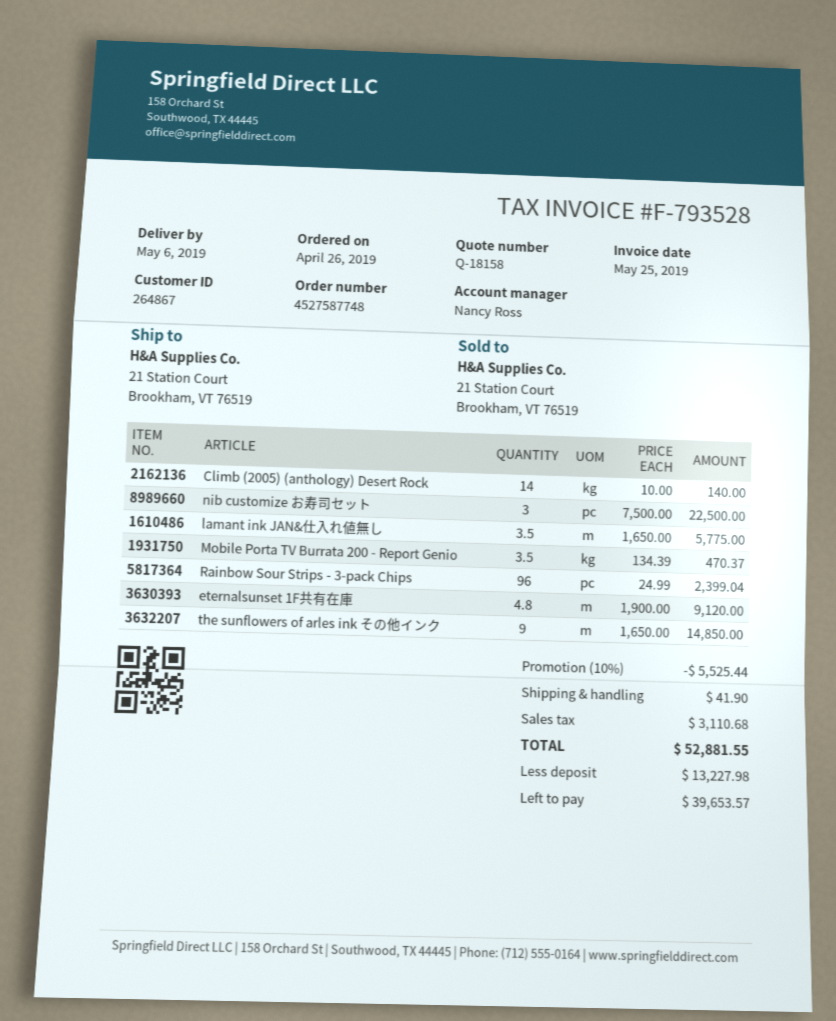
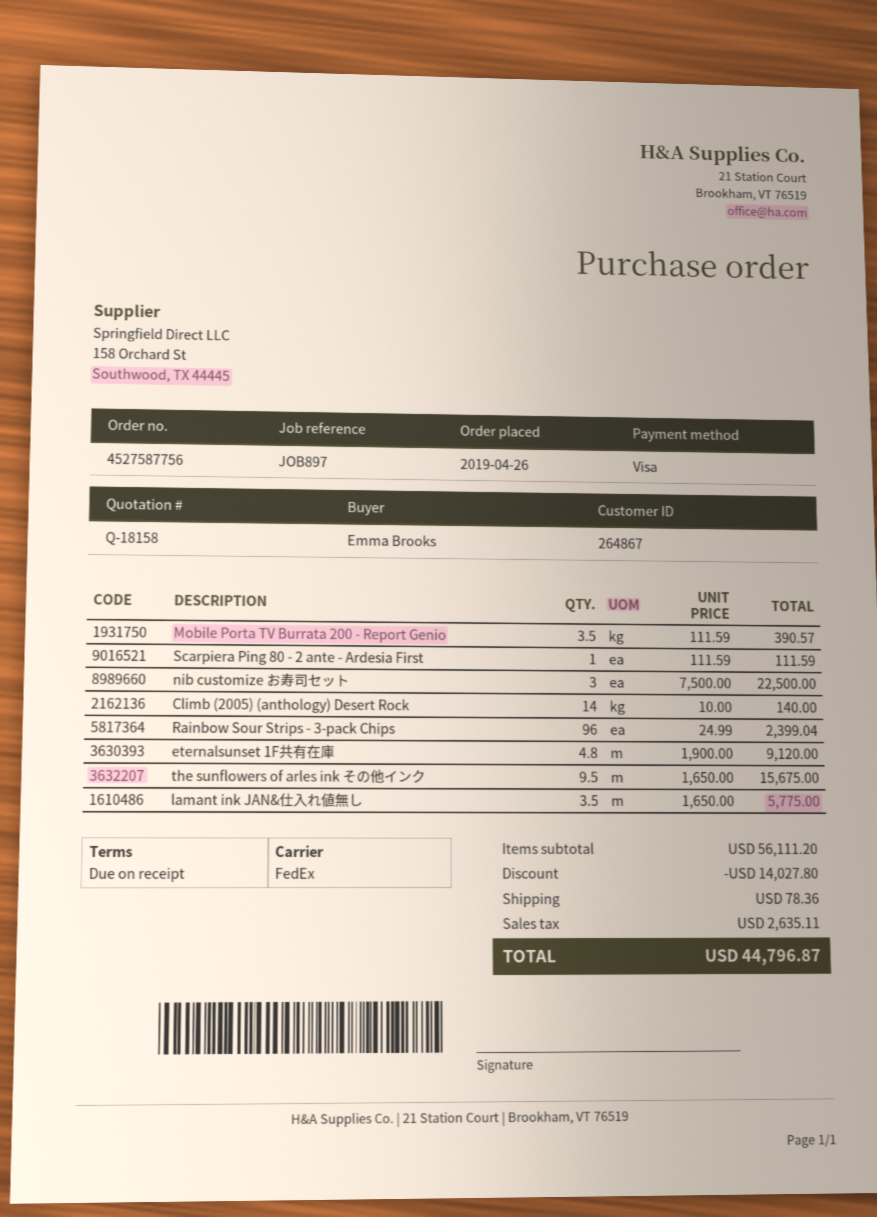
order number: 4527587748 -> 4527587756
Mobile Porta TV Burrata 200 - Report Genio: 3.5 x 134.39 = 470.37 -> 3.5 x 111.59 = 390.57
the sunflowers of arles ink その他インク: 9 x 1650.00 = 14850.00 -> 9.5 x 1650.00 = 15675.00
Scarpiera Ping 80 - 2 ante - Ardesia First: none -> 1 x 111.59 = 111.59
discount: 5525.44 -> 14027.80
shipping: 41.90 -> 78.36
tax: 3110.68 -> 2635.11
total: 52881.55 -> 44796.87

